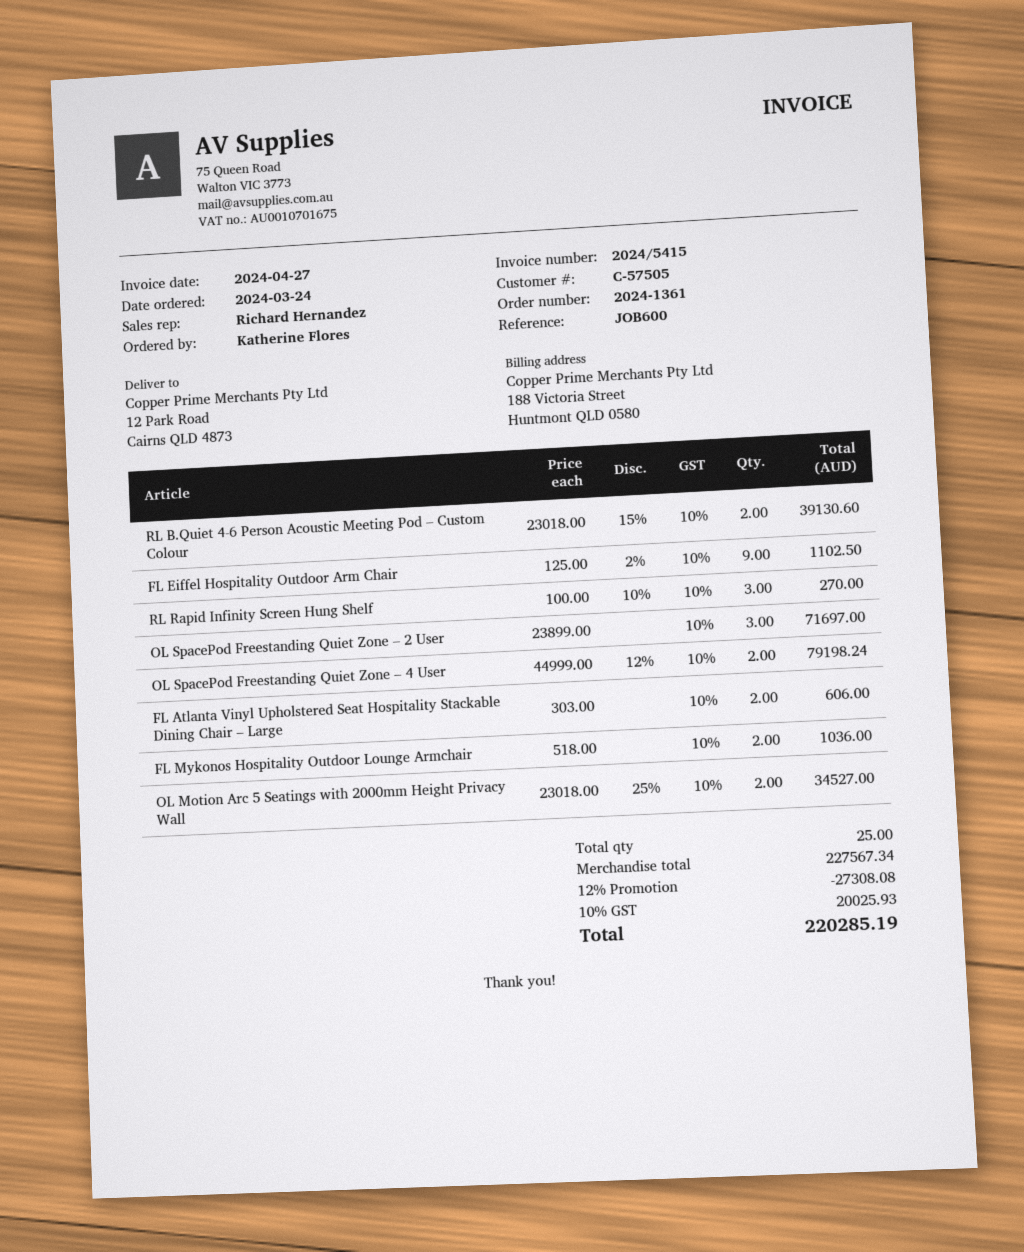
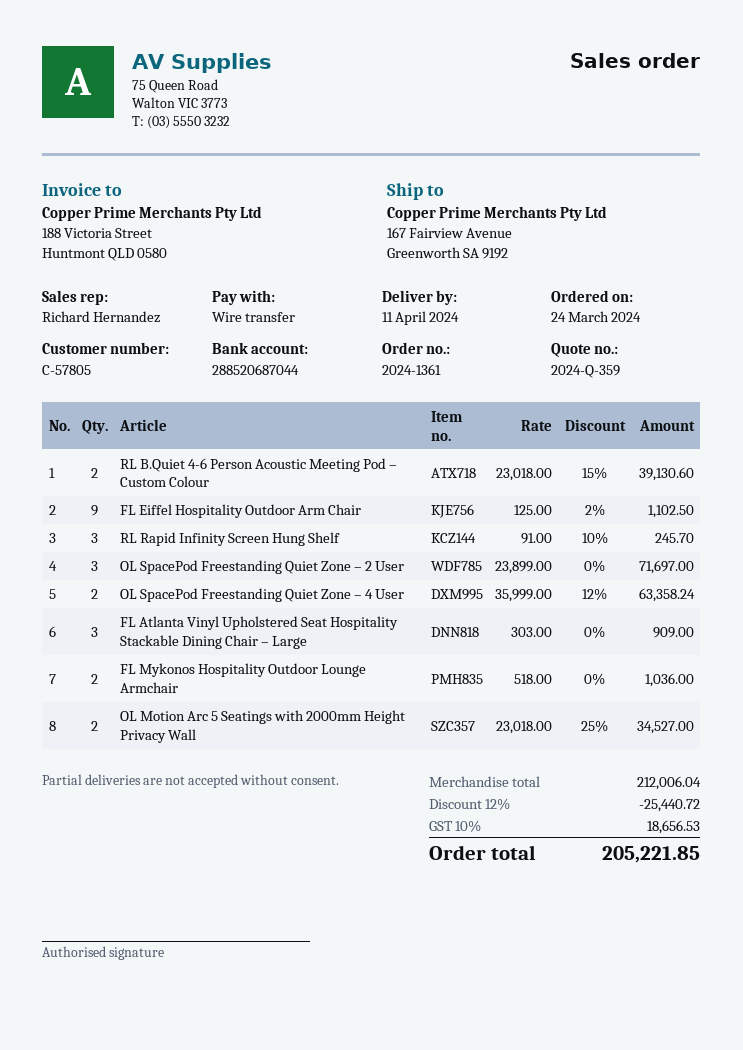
customer number: C-57505 -> C-57805
ship to: 12 Park Road, Cairns QLD 4873 -> 167 Fairview Avenue, Greenworth SA 9192
RL Rapid Infinity Screen Hung Shelf: 3 x 100.00 - 10% = 270.00 -> 3 x 91.00 - 10% = 245.70
OL SpacePod Freestanding Quiet Zone – 4 User: 2 x 44999.00 - 12% = 79198.24 -> 2 x 35999.00 - 12% = 63358.24
FL Atlanta Vinyl Upholstered Seat Hospitality Stackable Dining Chair – Large: 2 x 303.00 = 606.00 -> 3 x 303.00 = 909.00
subtotal: 227567.34 -> 212006.04
discount: 12% = 27308.08 -> 12% = 25440.72
tax: 10% = 20025.93 -> 10% = 18656.53
total: 220285.19 -> 205221.85

